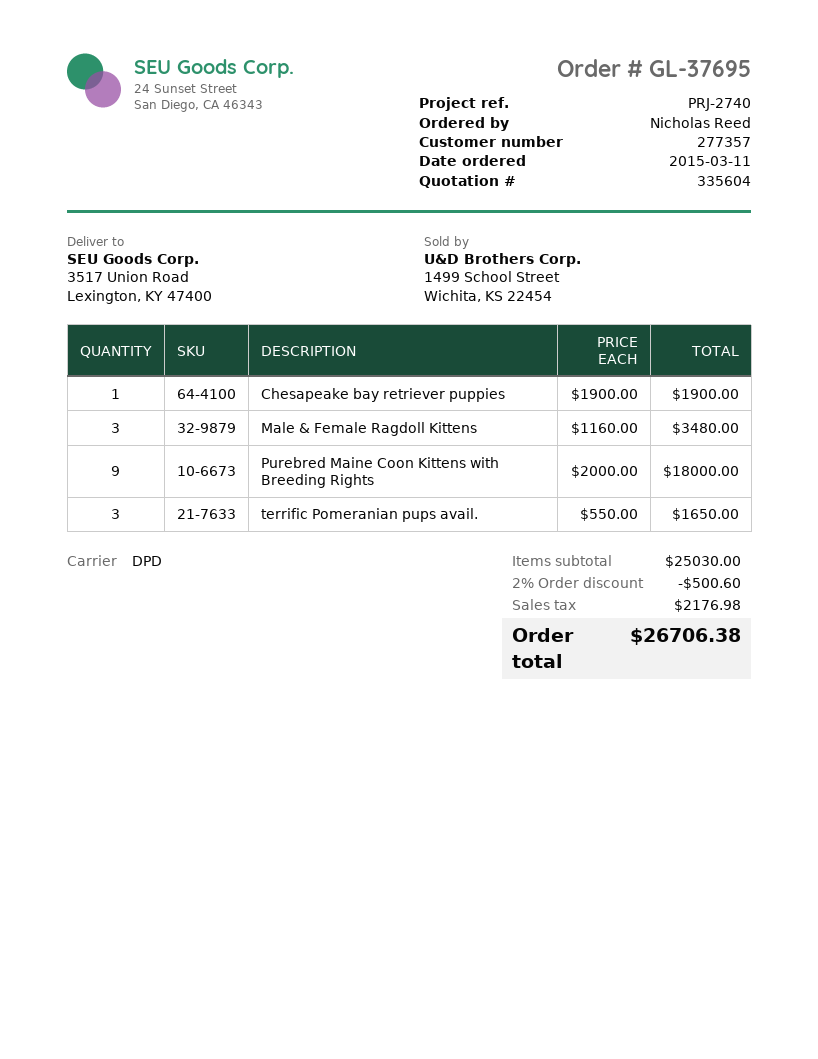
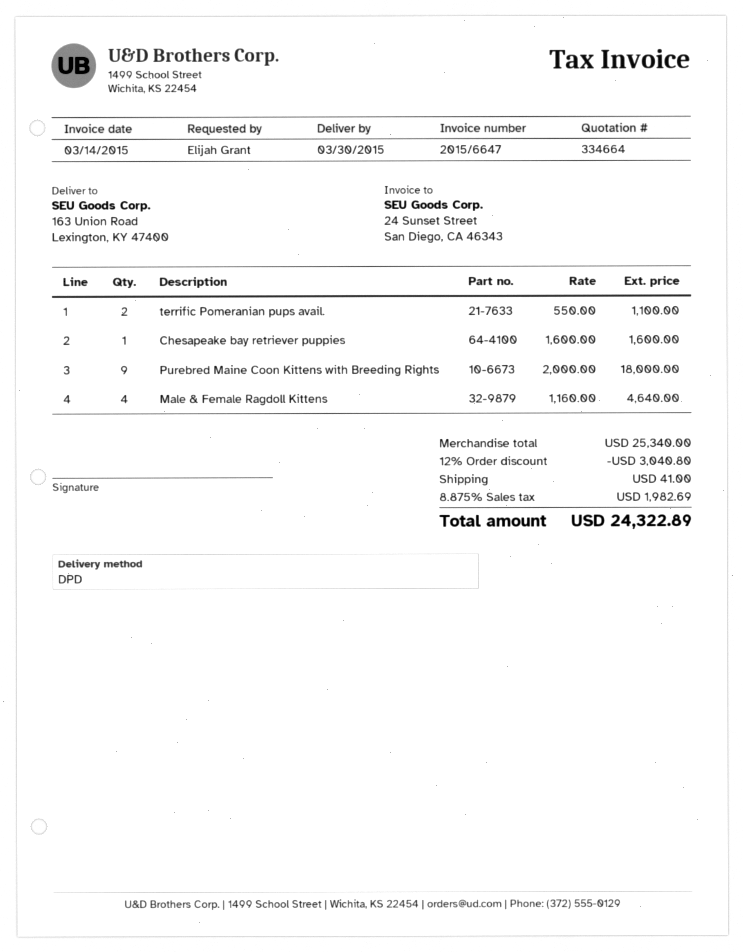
quote number: 335604 -> 334664
ordered by: Nicholas Reed -> Elijah Grant
ship to: 3517 Union Road, Lexington, KY 47400 -> 163 Union Road, Lexington, KY 47400
Chesapeake bay retriever puppies: 1 x 1900.00 = 1900.00 -> 1 x 1600.00 = 1600.00
Male & Female Ragdoll Kittens: 3 x 1160.00 = 3480.00 -> 4 x 1160.00 = 4640.00
terrific Pomeranian pups avail.: 3 x 550.00 = 1650.00 -> 2 x 550.00 = 1100.00
subtotal: 25030.00 -> 25340.00
discount: 2% = 500.60 -> 12% = 3040.80
shipping: none -> 41.00
tax: 2176.98 -> 1982.69
total: 26706.38 -> 24322.89

